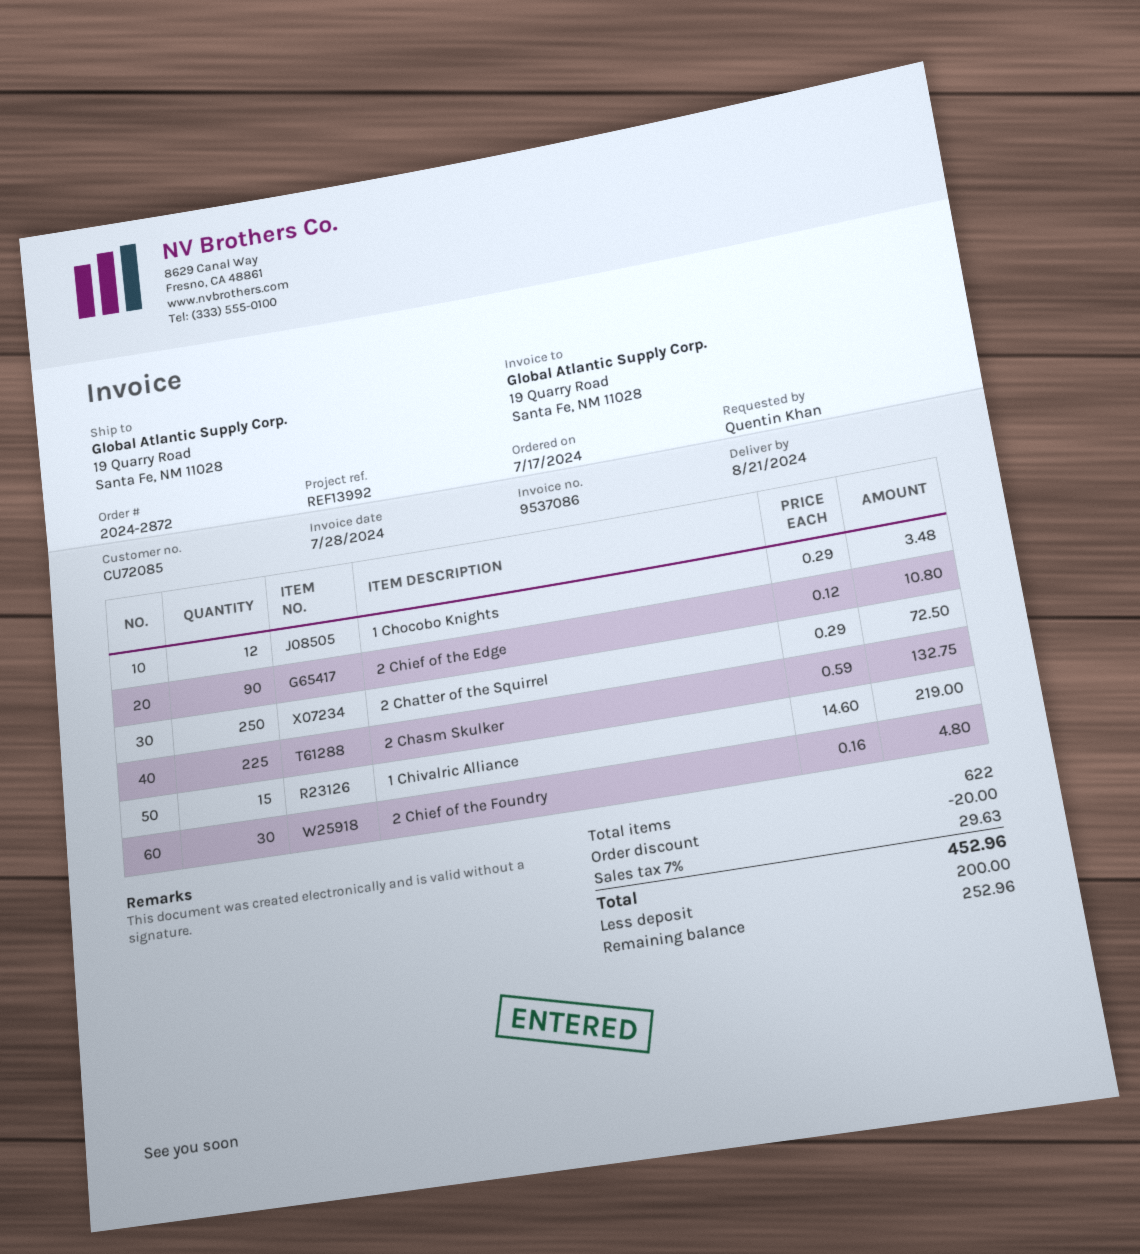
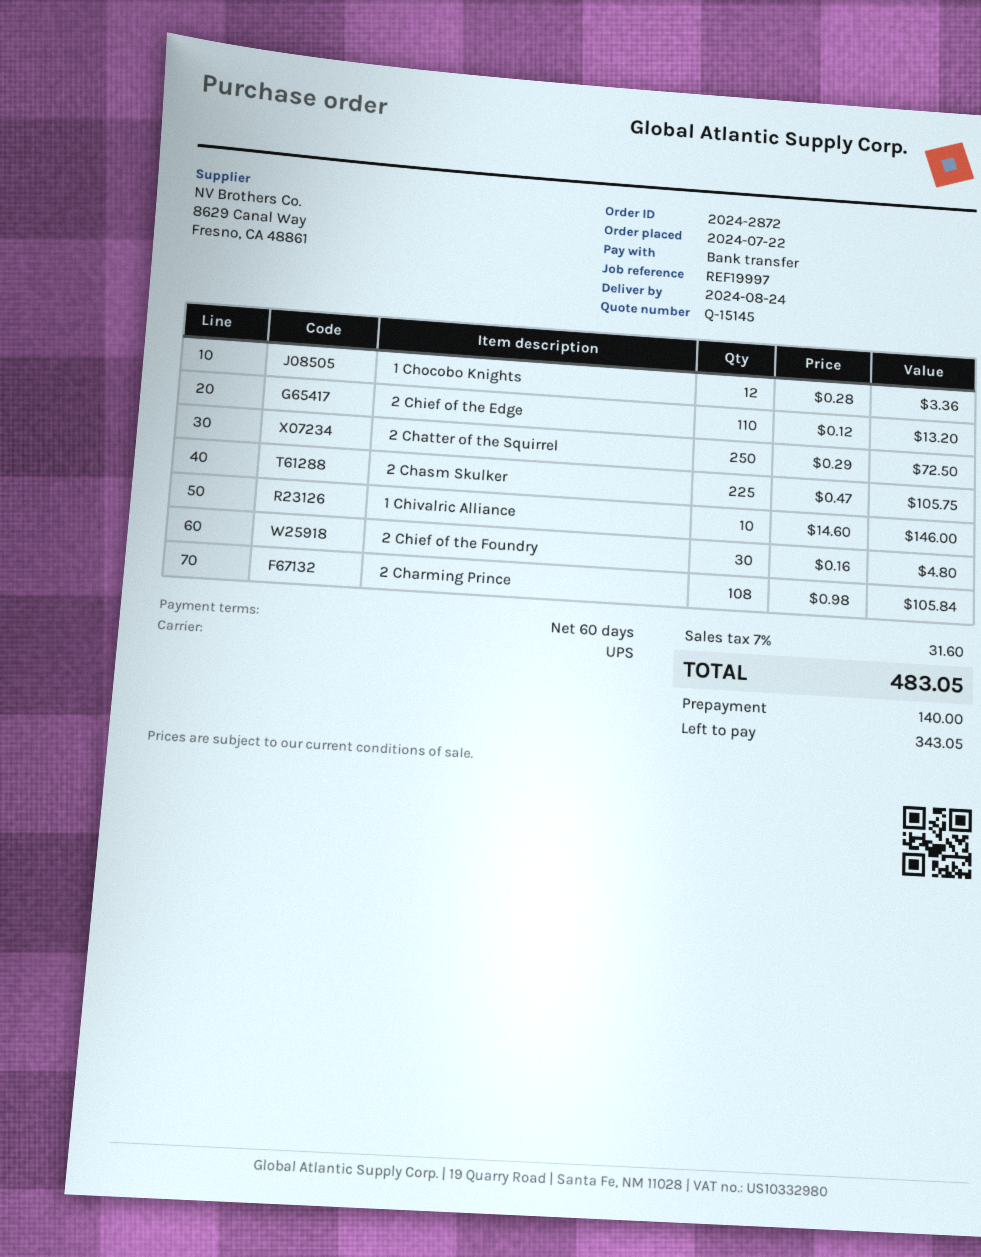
order date: 2024-07-17 -> 2024-07-22
delivery date: 2024-08-21 -> 2024-08-24
reference: REF13992 -> REF19997
1 Chocobo Knights: 12 x 0.29 = 3.48 -> 12 x 0.28 = 3.36
2 Chief of the Edge: 90 x 0.12 = 10.80 -> 110 x 0.12 = 13.20
2 Chasm Skulker: 225 x 0.59 = 132.75 -> 225 x 0.47 = 105.75
1 Chivalric Alliance: 15 x 14.60 = 219.00 -> 10 x 14.60 = 146.00
2 Charming Prince: none -> 108 x 0.98 = 105.84
discount: 20.00 -> none
tax: 7% = 29.63 -> 7% = 31.60
total: 452.96 -> 483.05
deposit: 200.00 -> 140.00
balance: 252.96 -> 343.05

